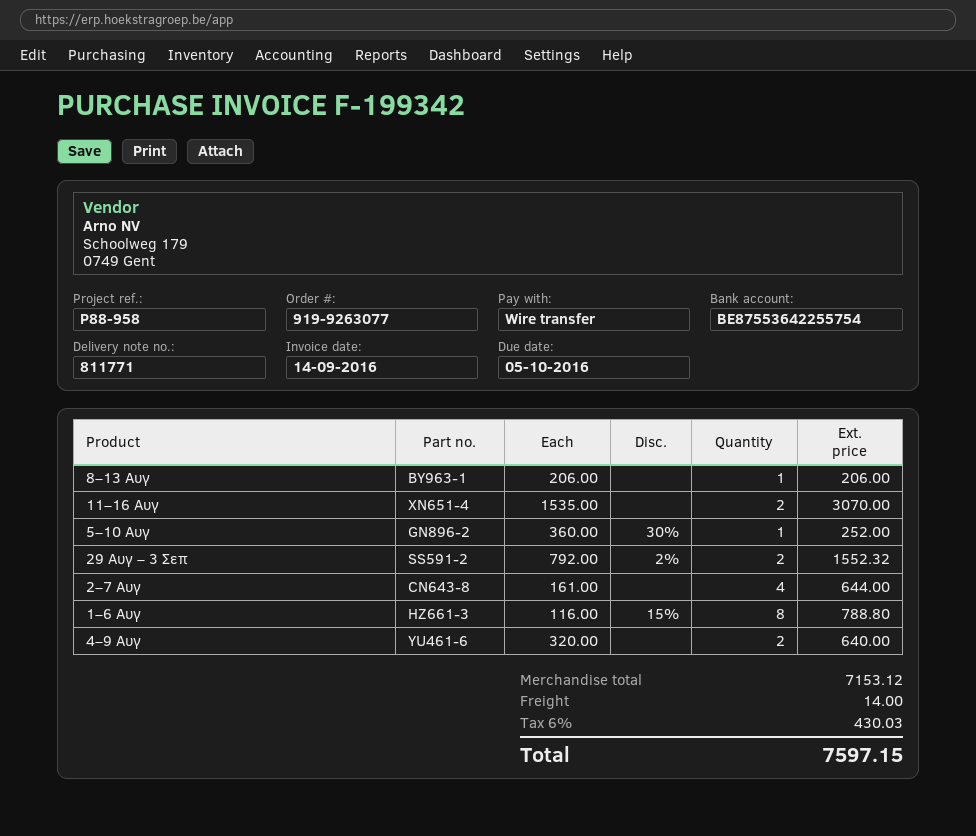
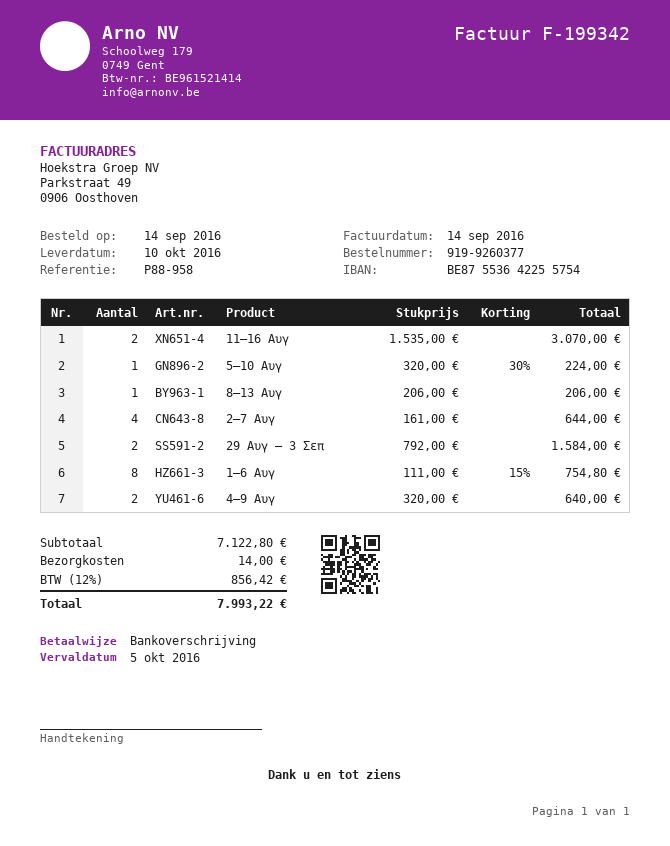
order number: 919-9263077 -> 919-9260377
5–10 Αυγ: 1 x 360.00 - 30% = 252.00 -> 1 x 320.00 - 30% = 224.00
29 Αυγ – 3 Σεπ: 2 x 792.00 - 2% = 1552.32 -> 2 x 792.00 = 1584.00
1–6 Αυγ: 8 x 116.00 - 15% = 788.80 -> 8 x 111.00 - 15% = 754.80
subtotal: 7153.12 -> 7122.80
tax: 6% = 430.03 -> 12% = 856.42
total: 7597.15 -> 7993.22

